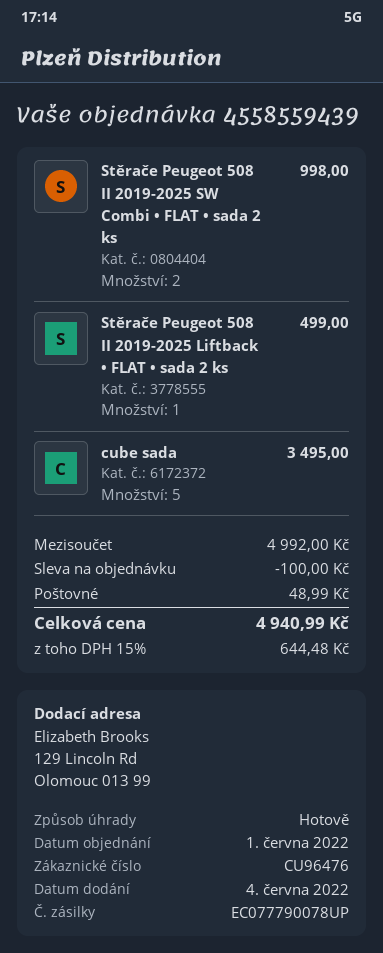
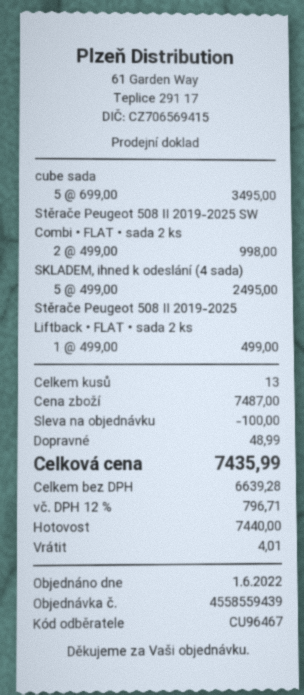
customer number: CU96476 -> CU96467
SKLADEM, ihned k odeslání (4 sada): none -> 5 for 2495.00
subtotal: 4992.00 -> 7487.00
tax: 15% = 644.48 -> 12% = 796.71
total: 4940.99 -> 7435.99

